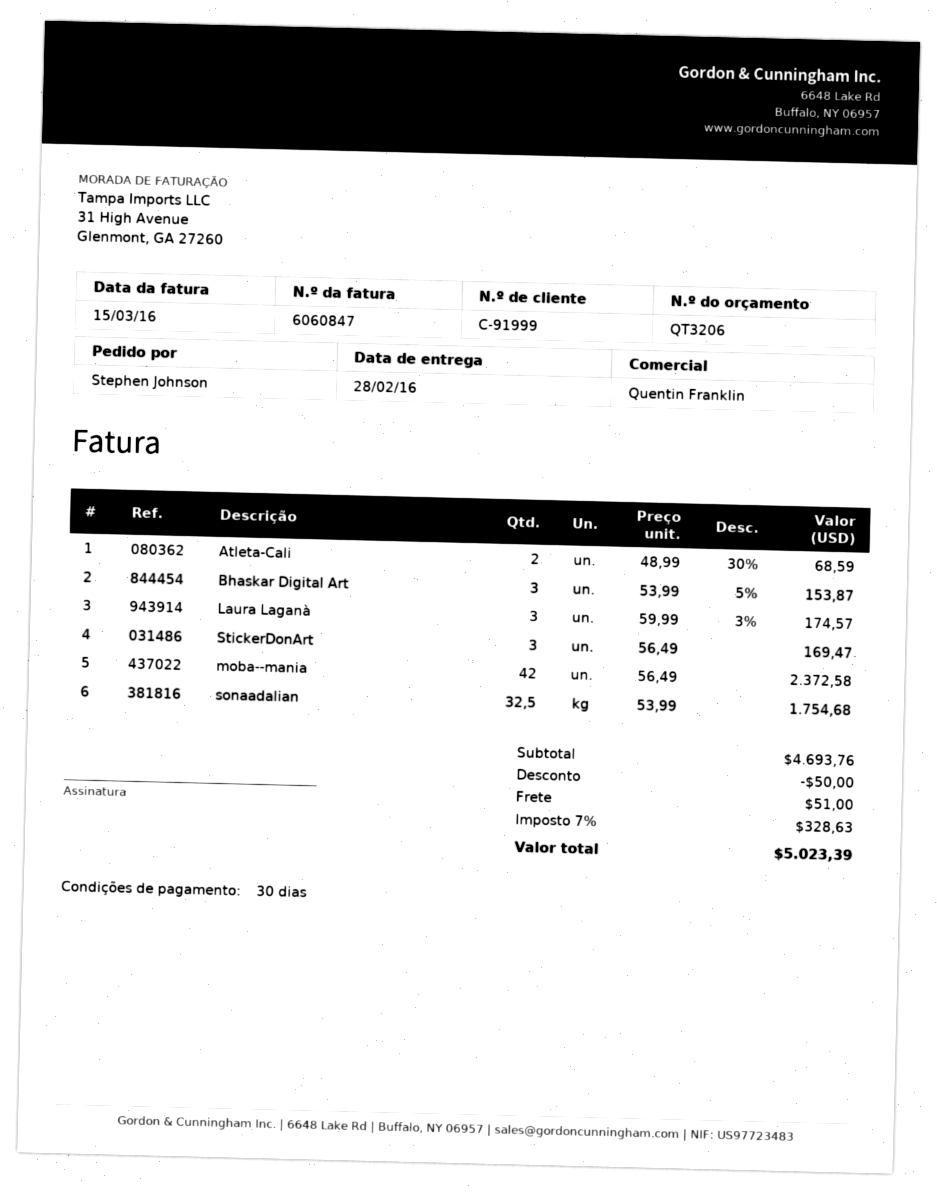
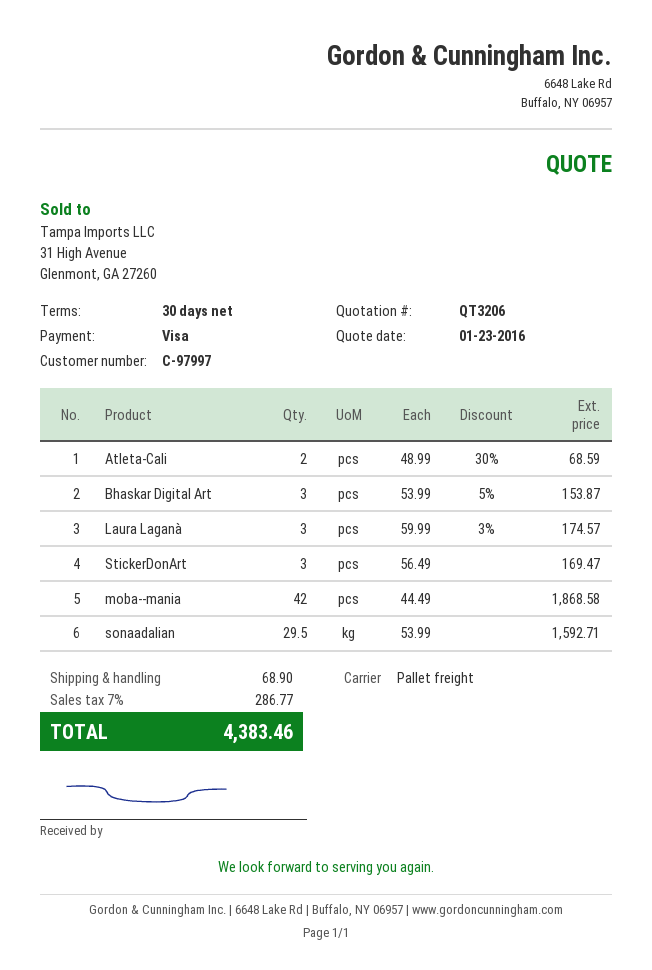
customer number: C-91999 -> C-97997
moba--mania: 42 x 56.49 = 2372.58 -> 42 x 44.49 = 1868.58
sonaadalian: 32.5 x 53.99 = 1754.68 -> 29.5 x 53.99 = 1592.71
discount: 50.00 -> none
shipping: 51.00 -> 68.90
tax: 7% = 328.63 -> 7% = 286.77
total: 5023.39 -> 4383.46

